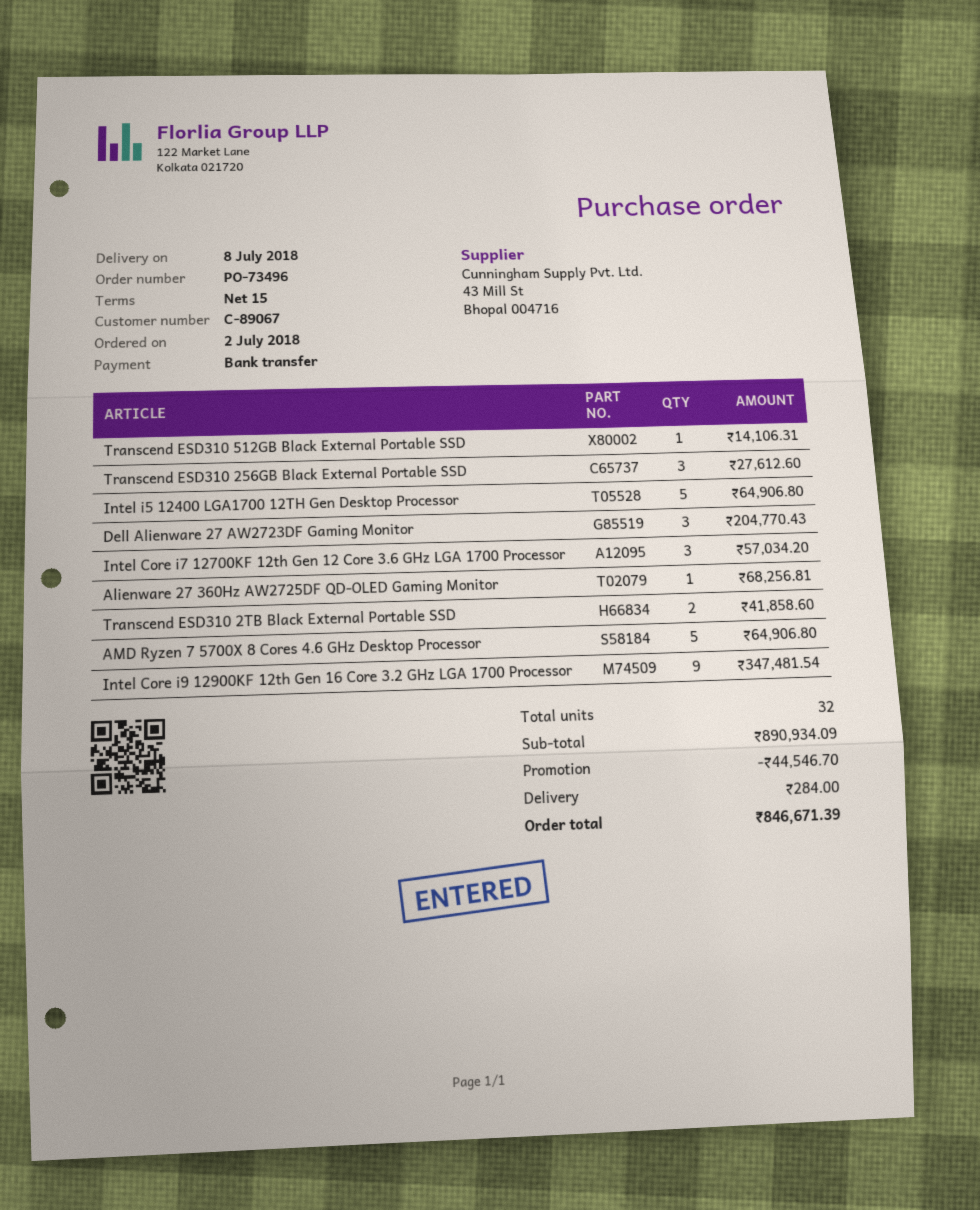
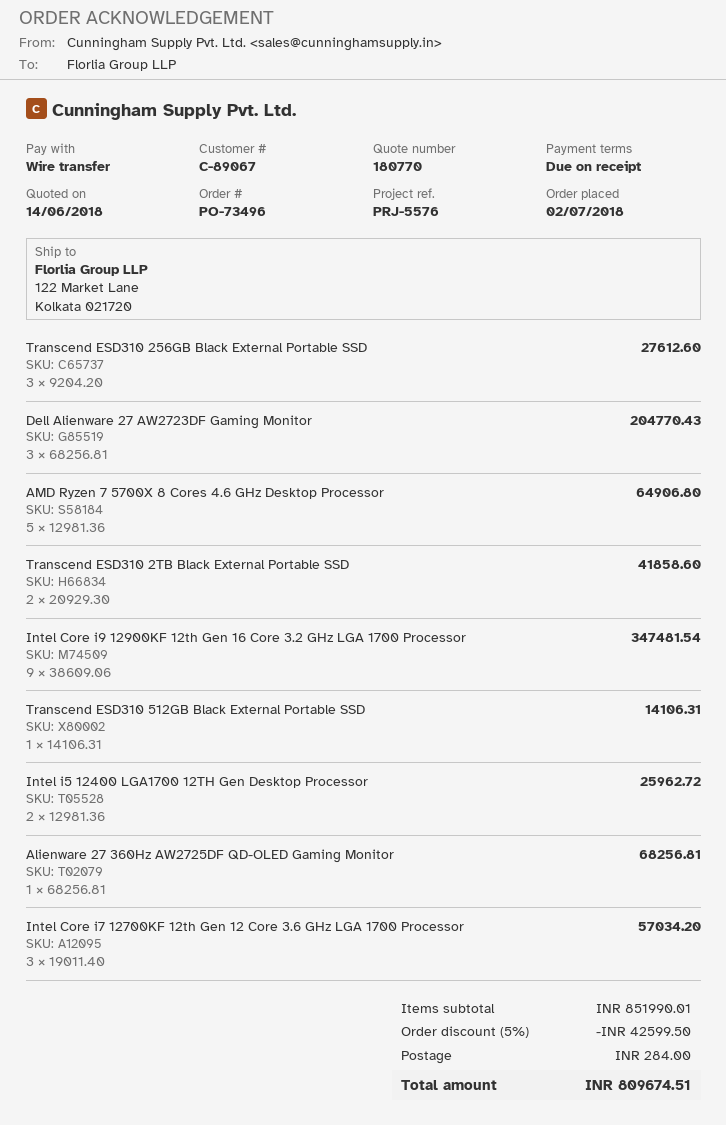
payment terms: 15 days -> on receipt
Intel i5 12400 LGA1700 12TH Gen Desktop Processor: 5 for 64906.80 -> 2 for 25962.72
subtotal: 890934.09 -> 851990.01
discount: 44546.70 -> 42599.50
total: 846671.39 -> 809674.51

